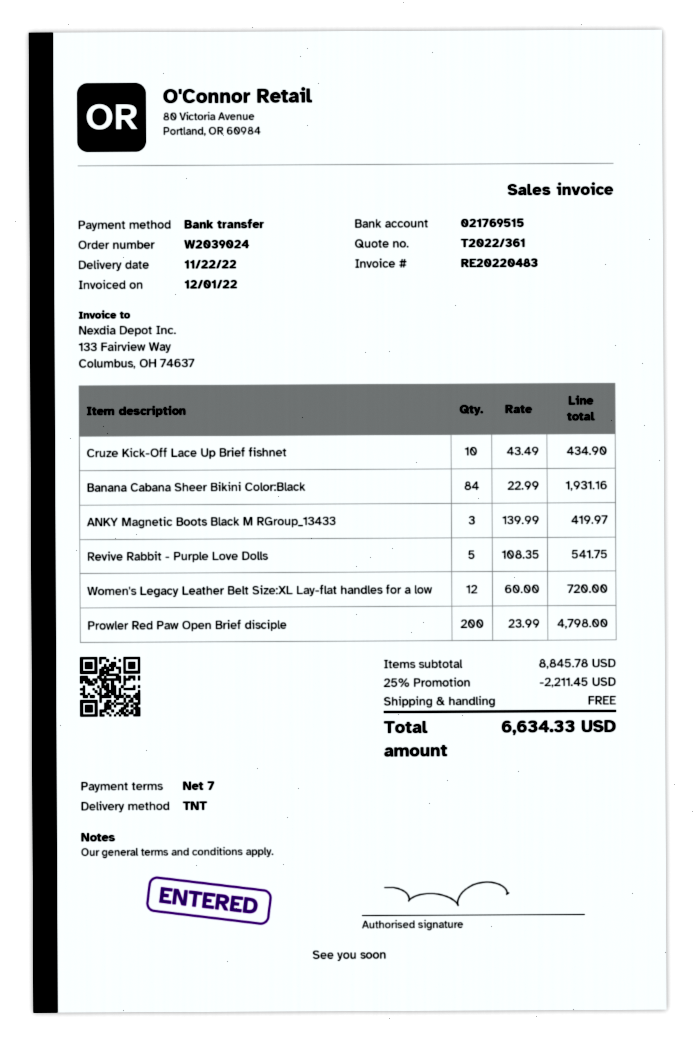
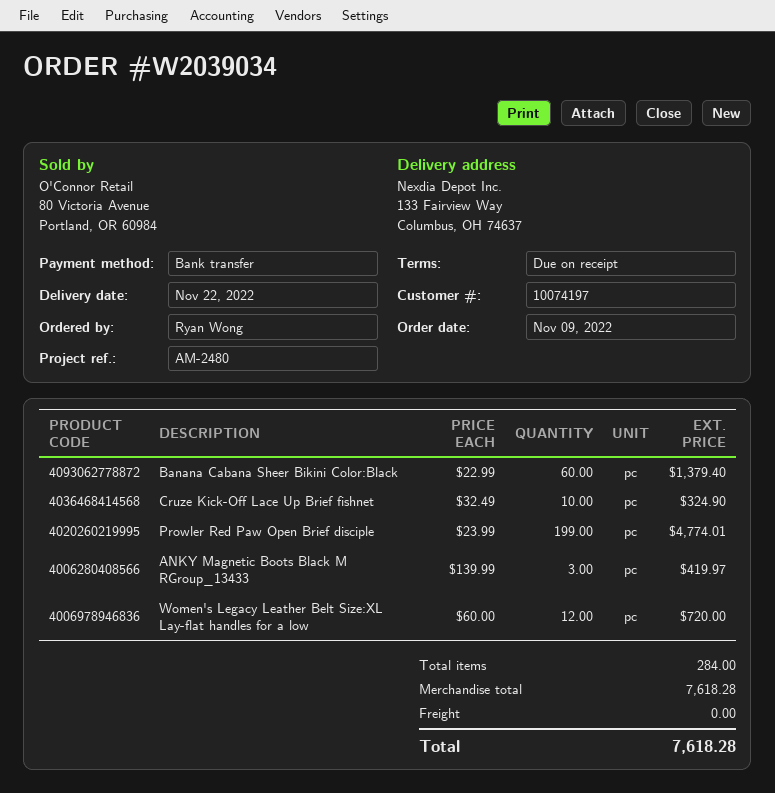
order number: W2039024 -> W2039034
payment terms: 7 days -> on receipt
Cruze Kick-Off Lace Up Brief fishnet: 10 x 43.49 = 434.90 -> 10 x 32.49 = 324.90
Banana Cabana Sheer Bikini Color:Black: 84 x 22.99 = 1931.16 -> 60 x 22.99 = 1379.40
Revive Rabbit - Purple Love Dolls: 5 x 108.35 = 541.75 -> none
Prowler Red Paw Open Brief disciple: 200 x 23.99 = 4798.00 -> 199 x 23.99 = 4774.01
subtotal: 8845.78 -> 7618.28
discount: 25% = 2211.45 -> none
total: 6634.33 -> 7618.28

